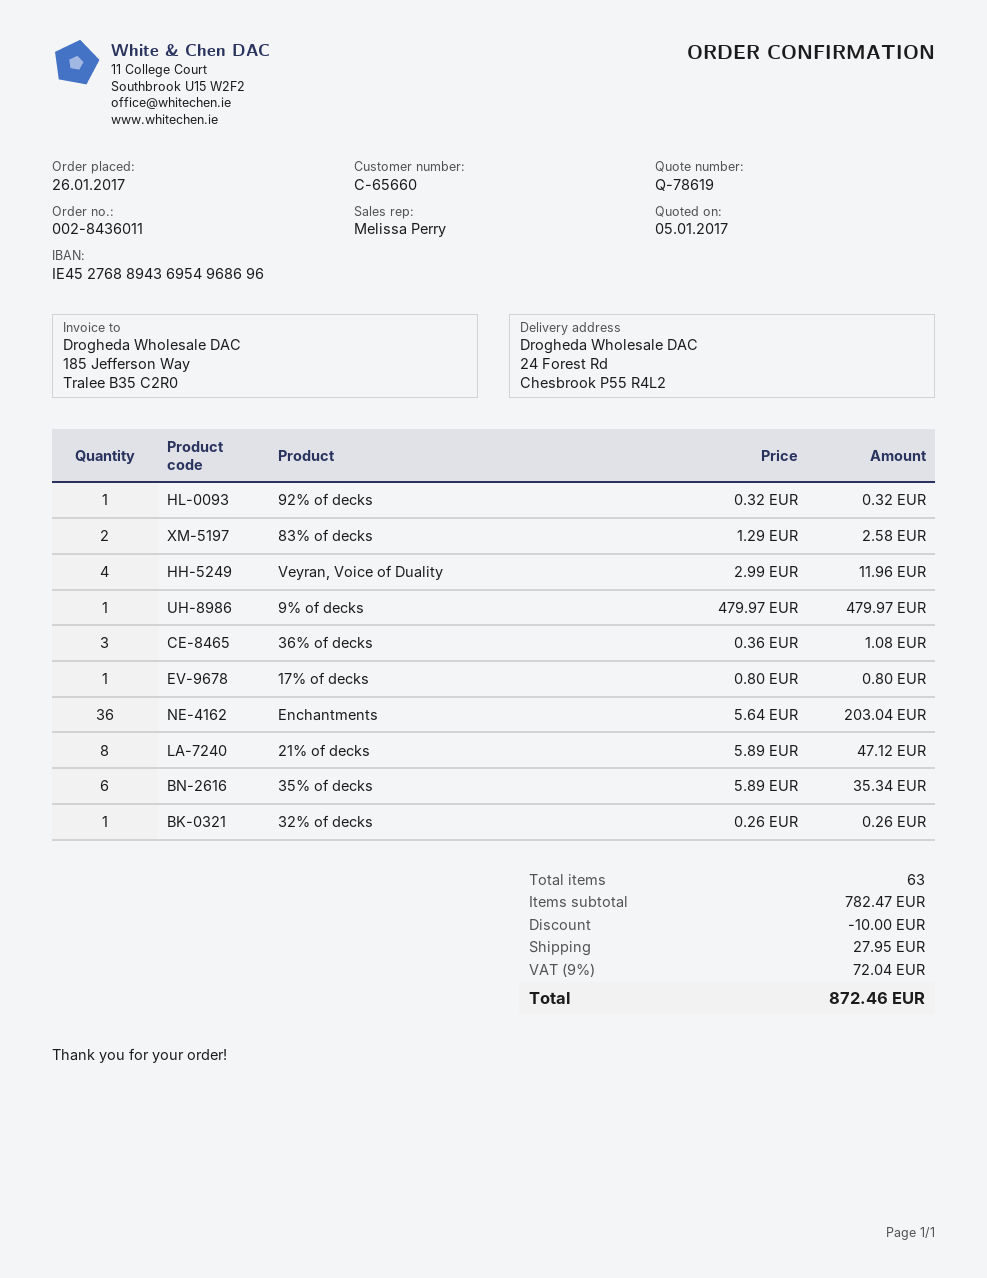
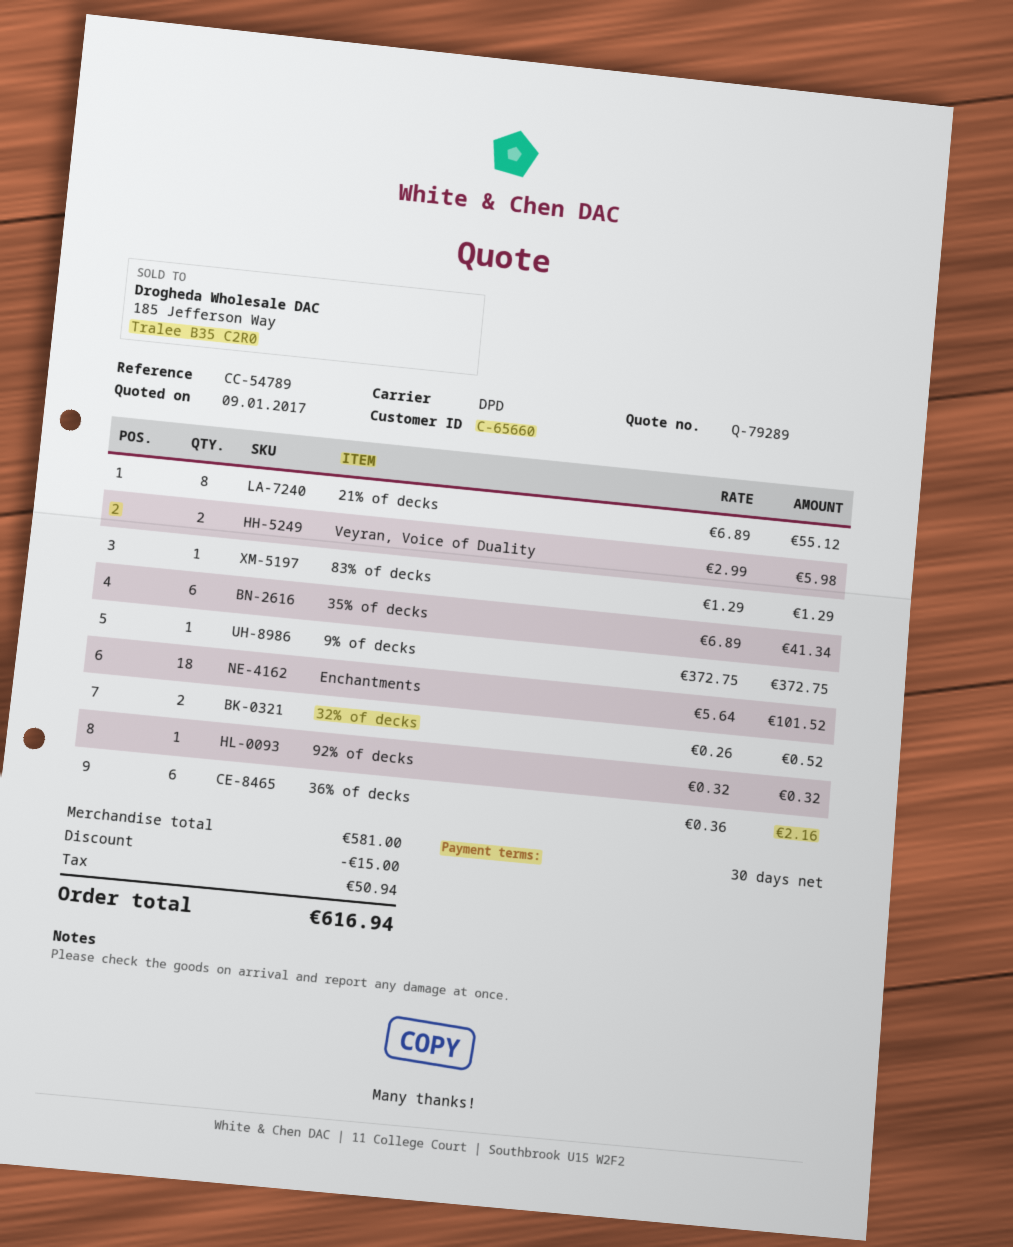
quote number: Q-78619 -> Q-79289
quote date: 2017-01-05 -> 2017-01-09
83% of decks: 2 x 1.29 = 2.58 -> 1 x 1.29 = 1.29
Veyran, Voice of Duality: 4 x 2.99 = 11.96 -> 2 x 2.99 = 5.98
9% of decks: 1 x 479.97 = 479.97 -> 1 x 372.75 = 372.75
36% of decks: 3 x 0.36 = 1.08 -> 6 x 0.36 = 2.16
17% of decks: 1 x 0.80 = 0.80 -> none
Enchantments: 36 x 5.64 = 203.04 -> 18 x 5.64 = 101.52
21% of decks: 8 x 5.89 = 47.12 -> 8 x 6.89 = 55.12
35% of decks: 6 x 5.89 = 35.34 -> 6 x 6.89 = 41.34
32% of decks: 1 x 0.26 = 0.26 -> 2 x 0.26 = 0.52
subtotal: 782.47 -> 581.00
discount: 10.00 -> 15.00
shipping: 27.95 -> none
tax: 72.04 -> 50.94
total: 872.46 -> 616.94

